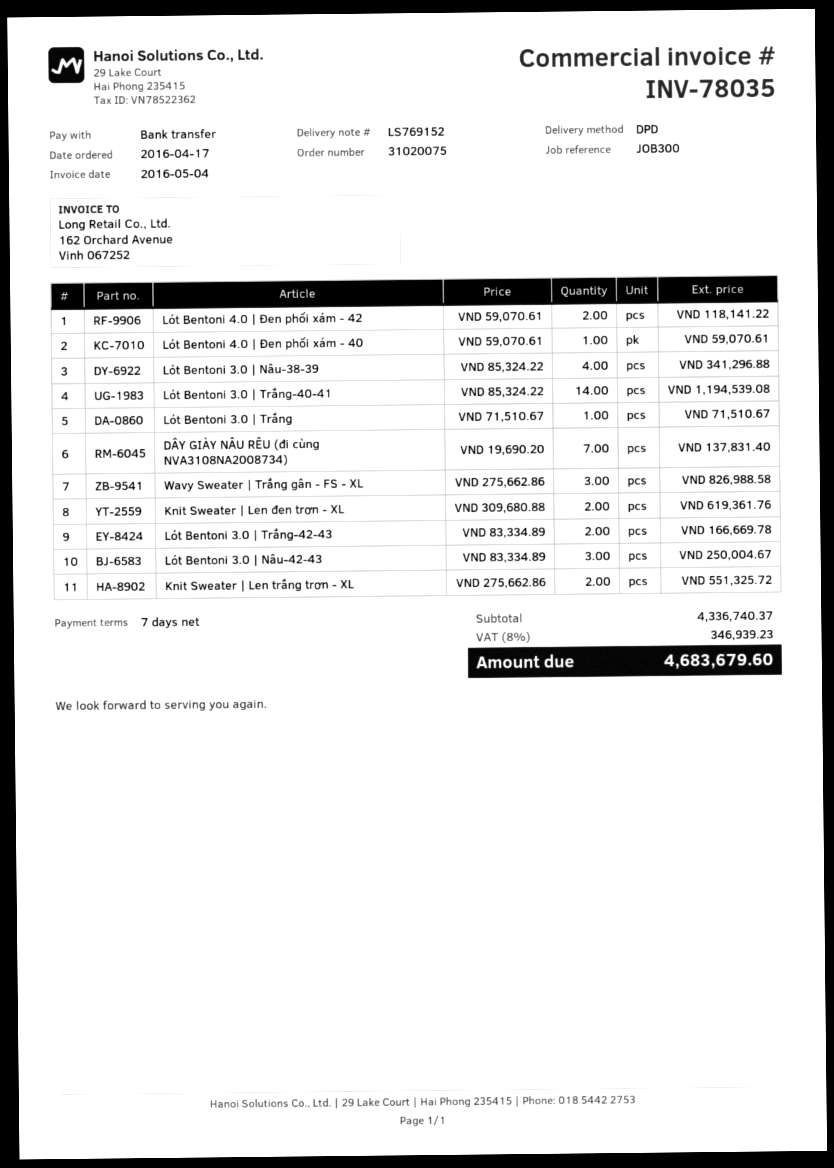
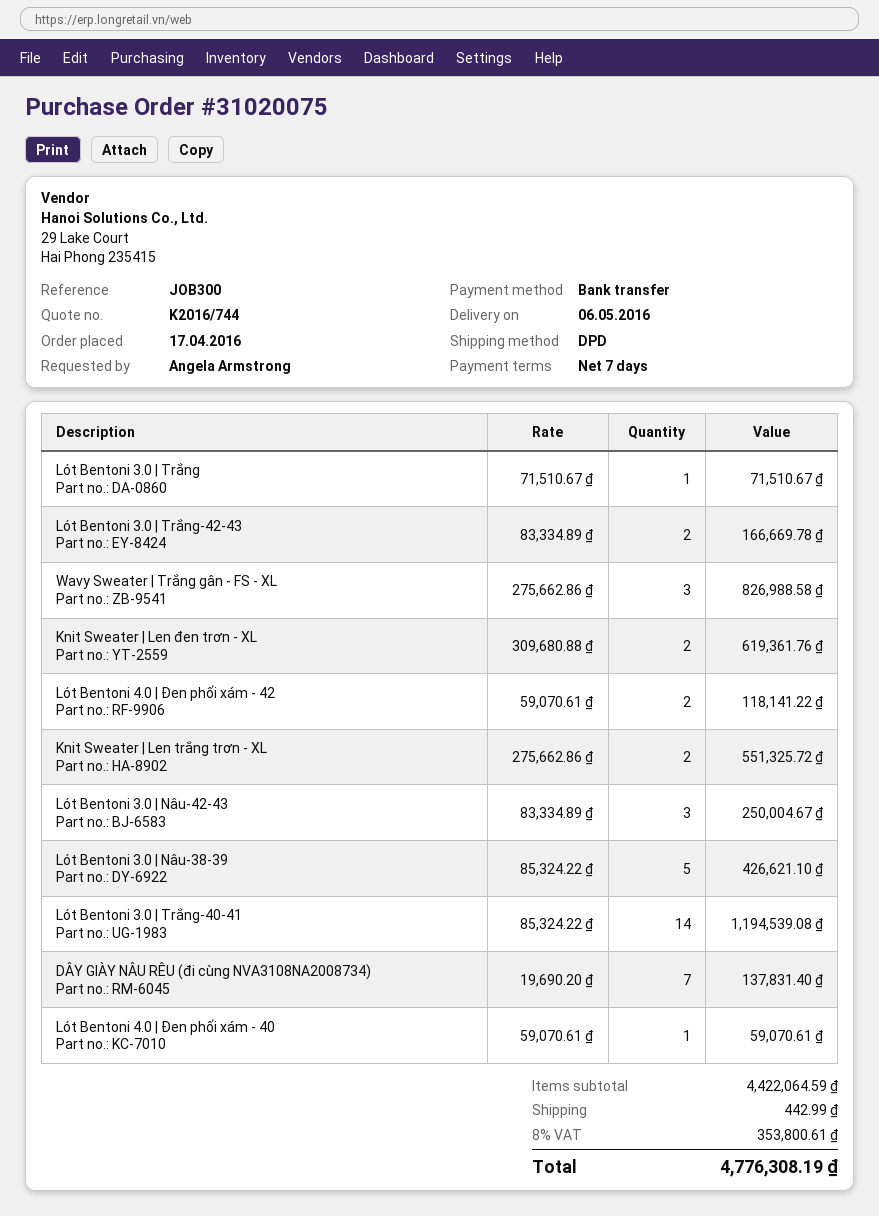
Lót Bentoni 3.0 | Nâu-38-39: 4 x 85324.22 = 341296.88 -> 5 x 85324.22 = 426621.10
subtotal: 4336740.37 -> 4422064.59
shipping: none -> 442.99
tax: 8% = 346939.23 -> 8% = 353800.61
total: 4683679.60 -> 4776308.19

